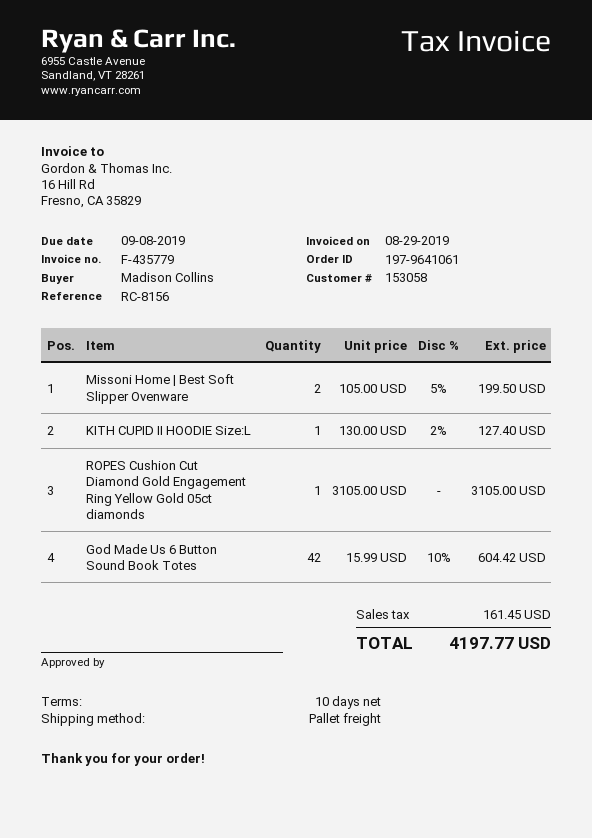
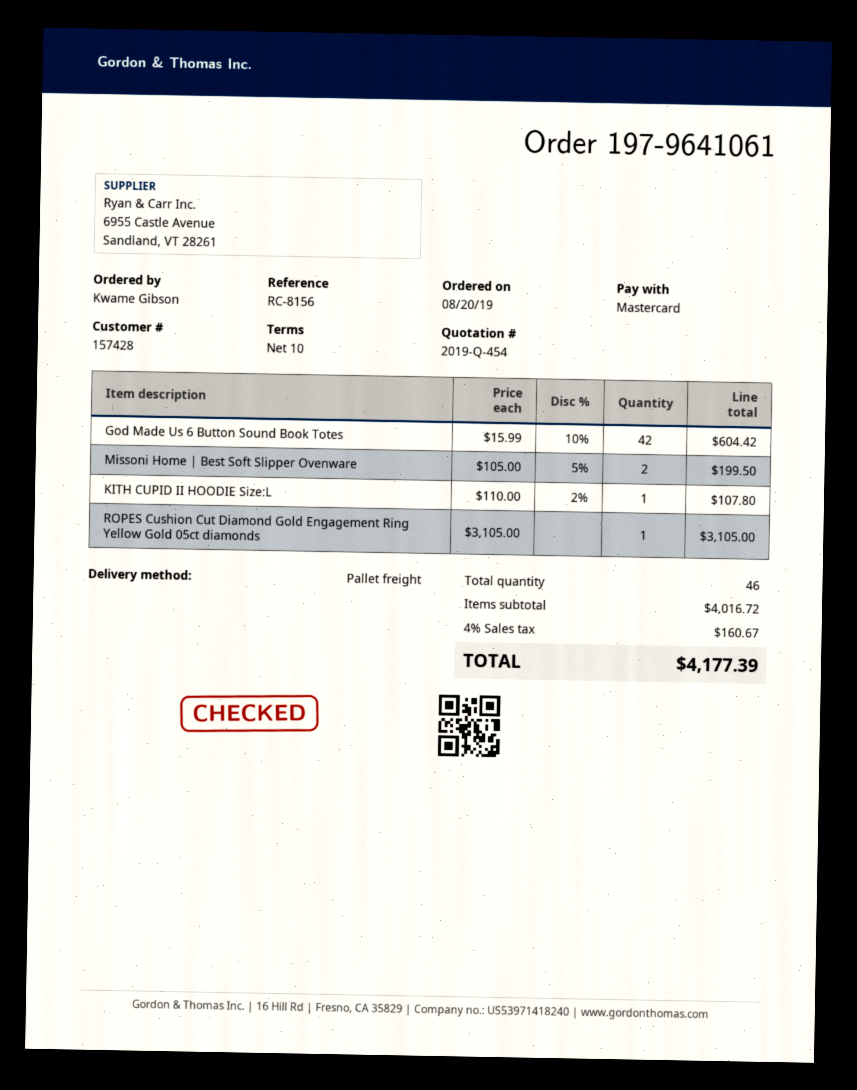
customer number: 153058 -> 157428
ordered by: Madison Collins -> Kwame Gibson
KITH CUPID II HOODIE Size:L: 1 x 130.00 - 2% = 127.40 -> 1 x 110.00 - 2% = 107.80
tax: 161.45 -> 160.67
total: 4197.77 -> 4177.39

